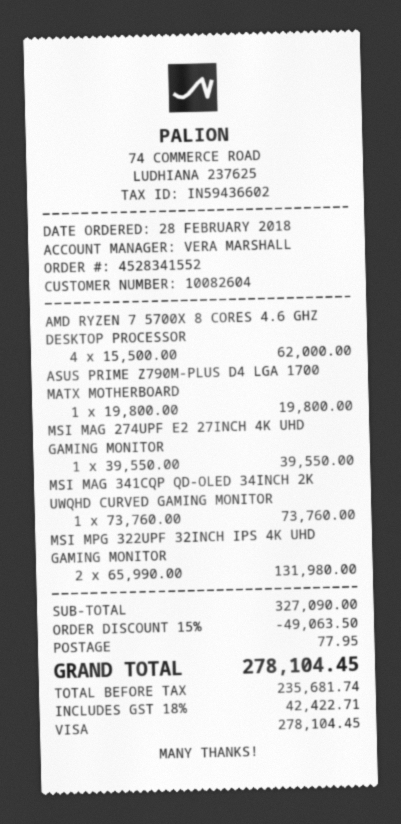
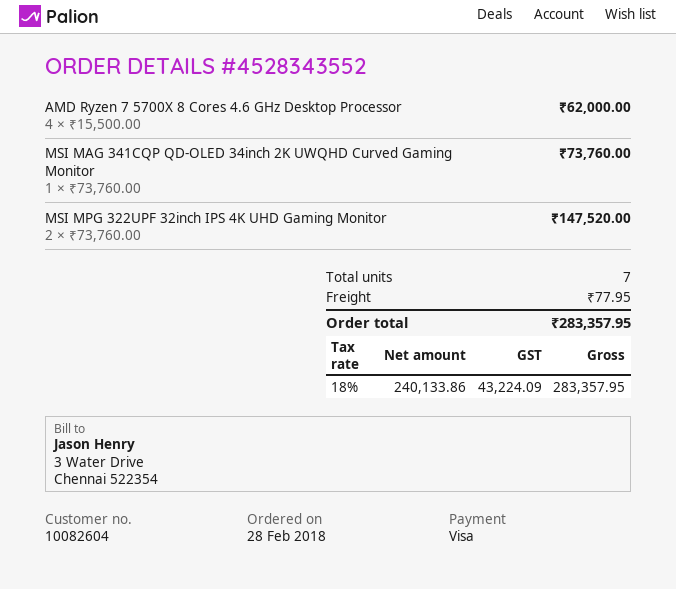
order number: 4528341552 -> 4528343552
ASUS PRIME Z790M-PLUS D4 LGA 1700 MATX MOTHERBOARD: 1 x 19800.00 = 19800.00 -> none
MSI MAG 274UPF E2 27INCH 4K UHD GAMING MONITOR: 1 x 39550.00 = 39550.00 -> none
MSI MPG 322UPF 32INCH IPS 4K UHD GAMING MONITOR: 2 x 65990.00 = 131980.00 -> 2 x 73760.00 = 147520.00
discount: 15% = 49063.50 -> none
net: 235681.74 -> 240133.86
tax: 18% = 42422.71 -> 18% = 43224.09
total: 278104.45 -> 283357.95

